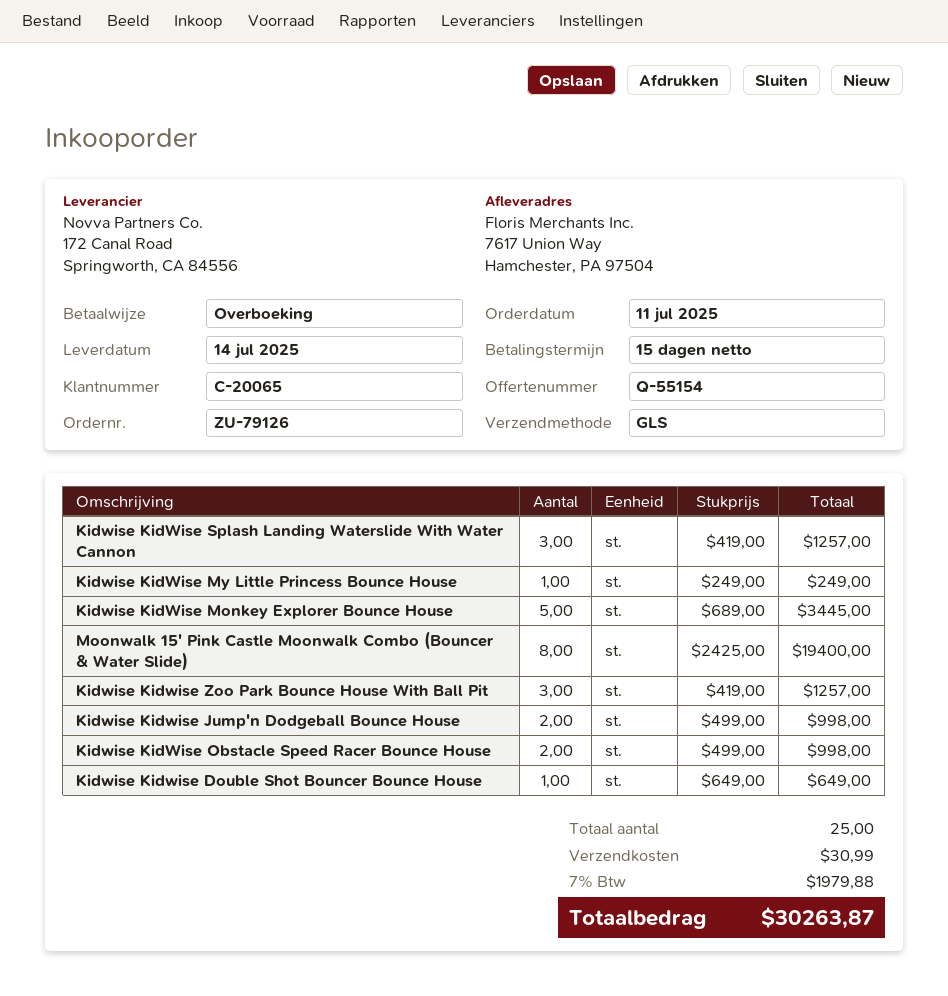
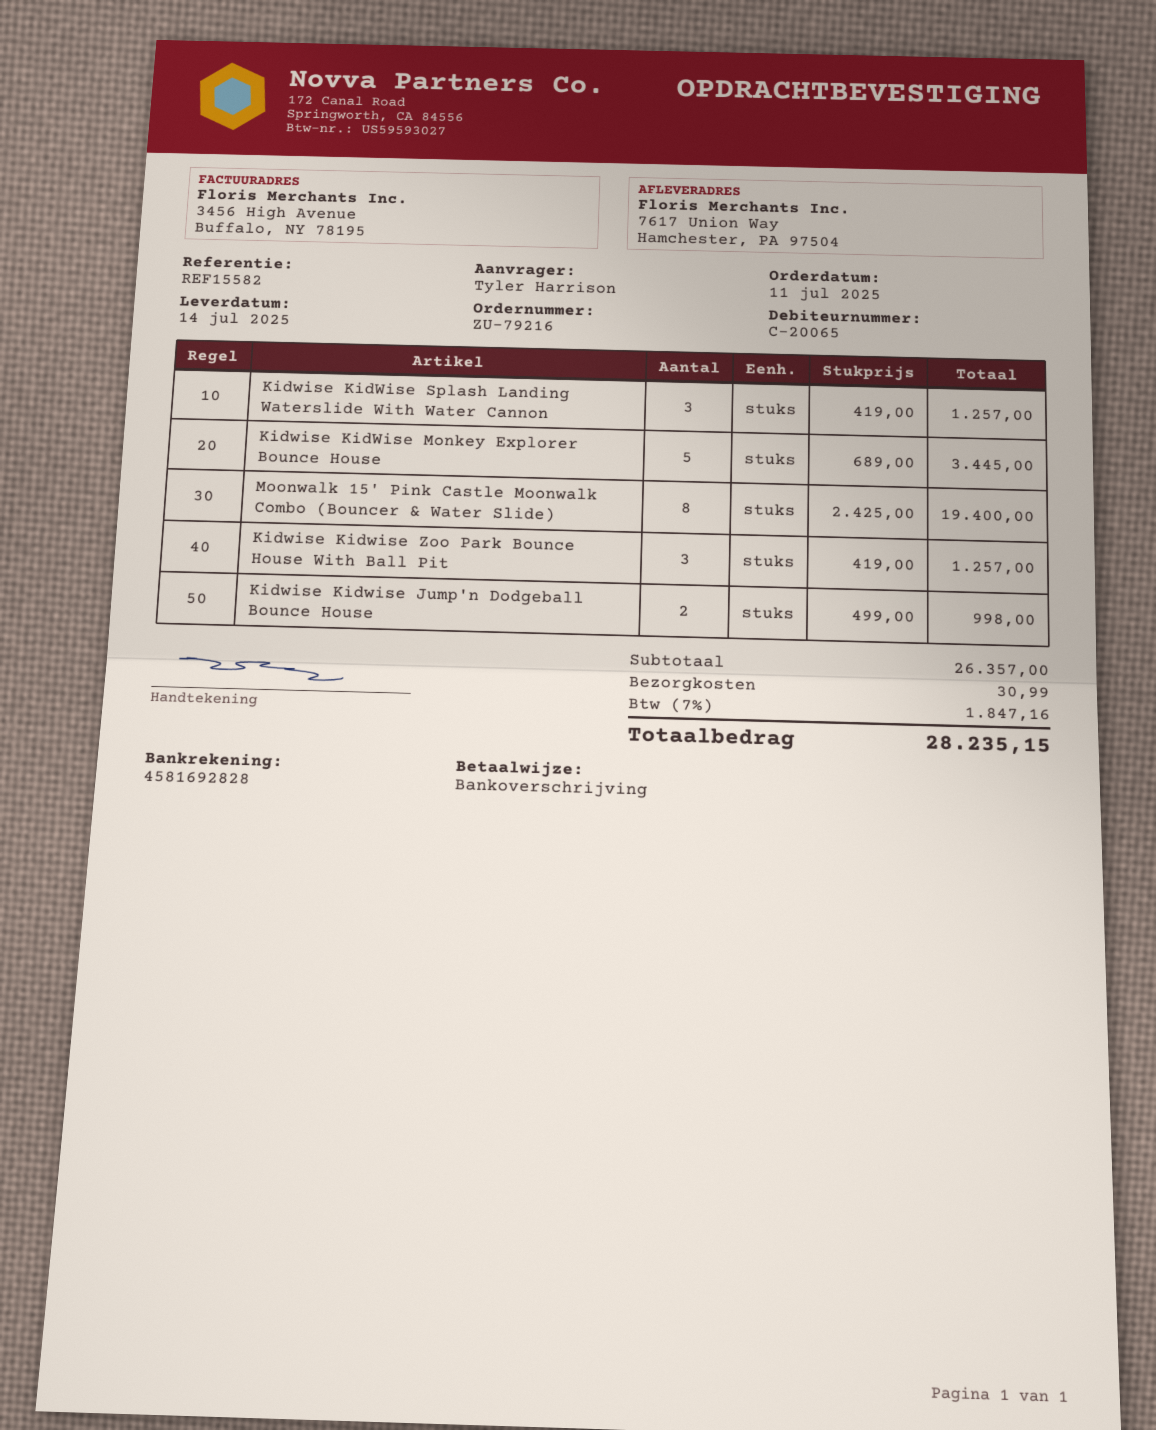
order number: ZU-79126 -> ZU-79216
Kidwise KidWise My Little Princess Bounce House: 1 x 249.00 = 249.00 -> none
Kidwise KidWise Obstacle Speed Racer Bounce House: 2 x 499.00 = 998.00 -> none
Kidwise Kidwise Double Shot Bouncer Bounce House: 1 x 649.00 = 649.00 -> none
tax: 7% = 1979.88 -> 7% = 1847.16
total: 30263.87 -> 28235.15

